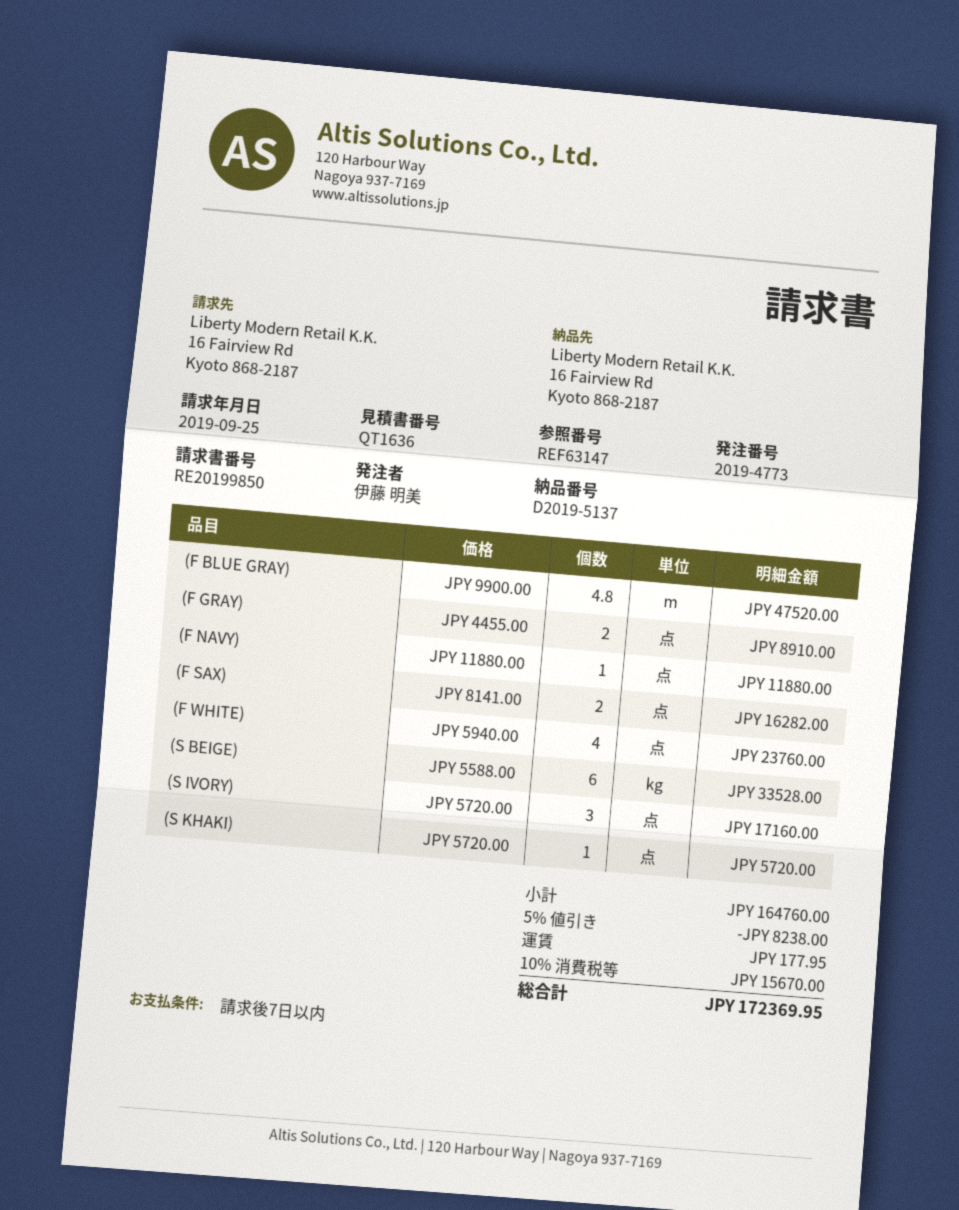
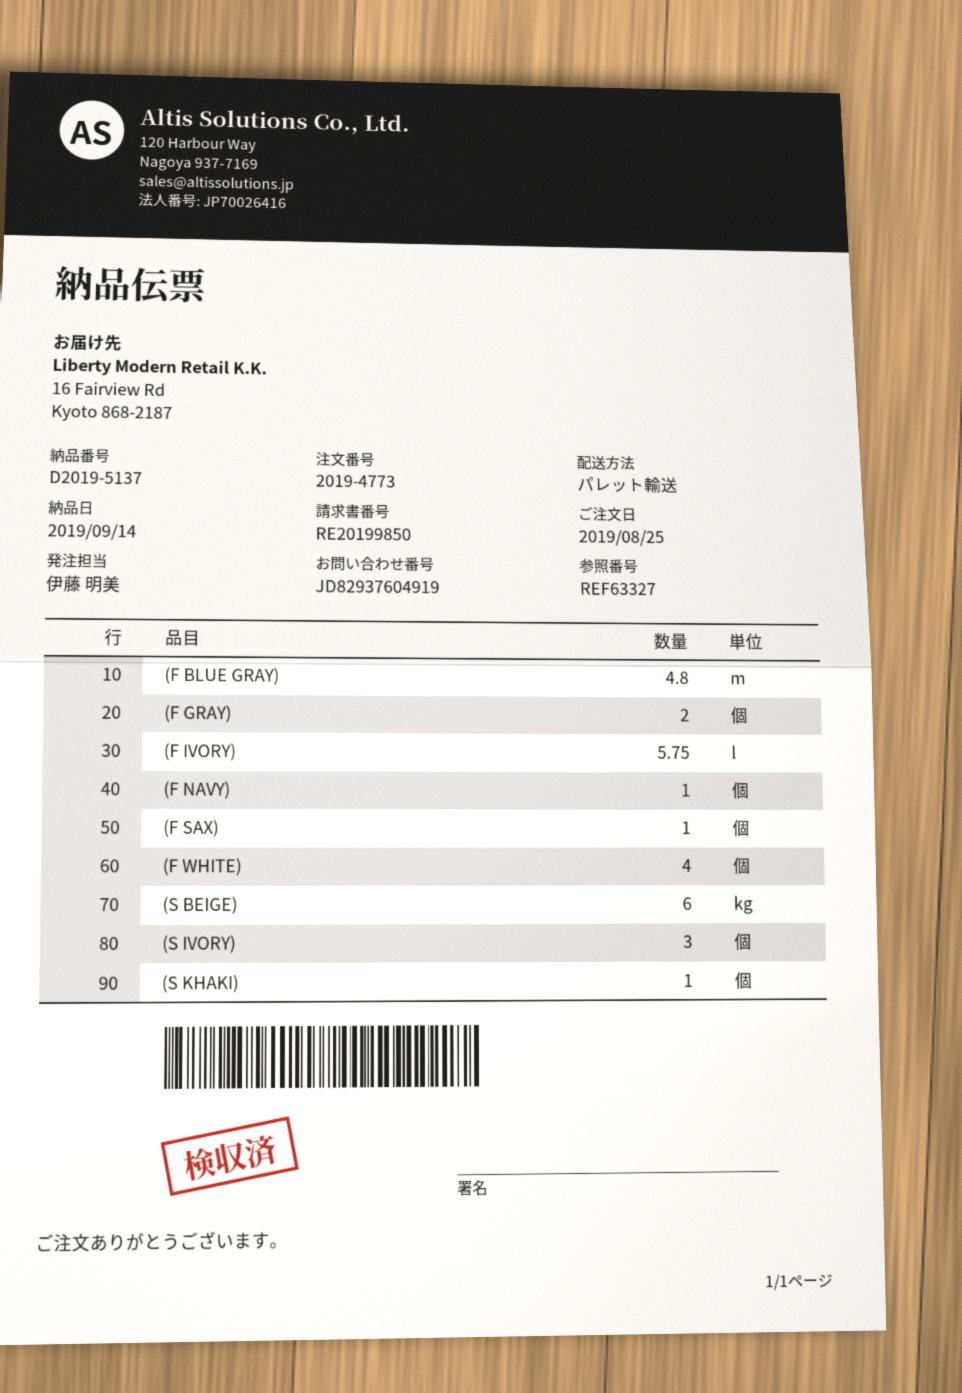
reference: REF63147 -> REF63327
(F SAX): 2 -> 1
(F IVORY): none -> 5.75

